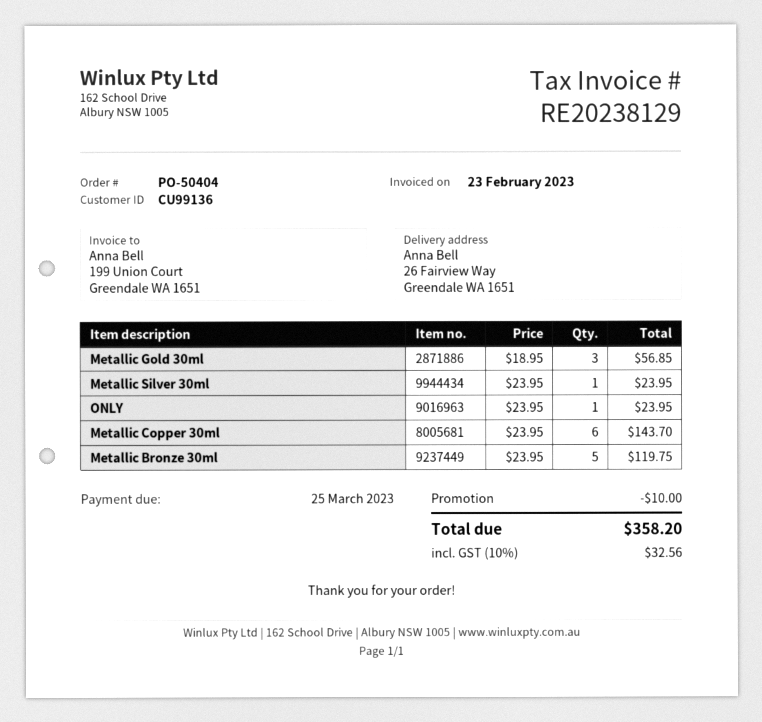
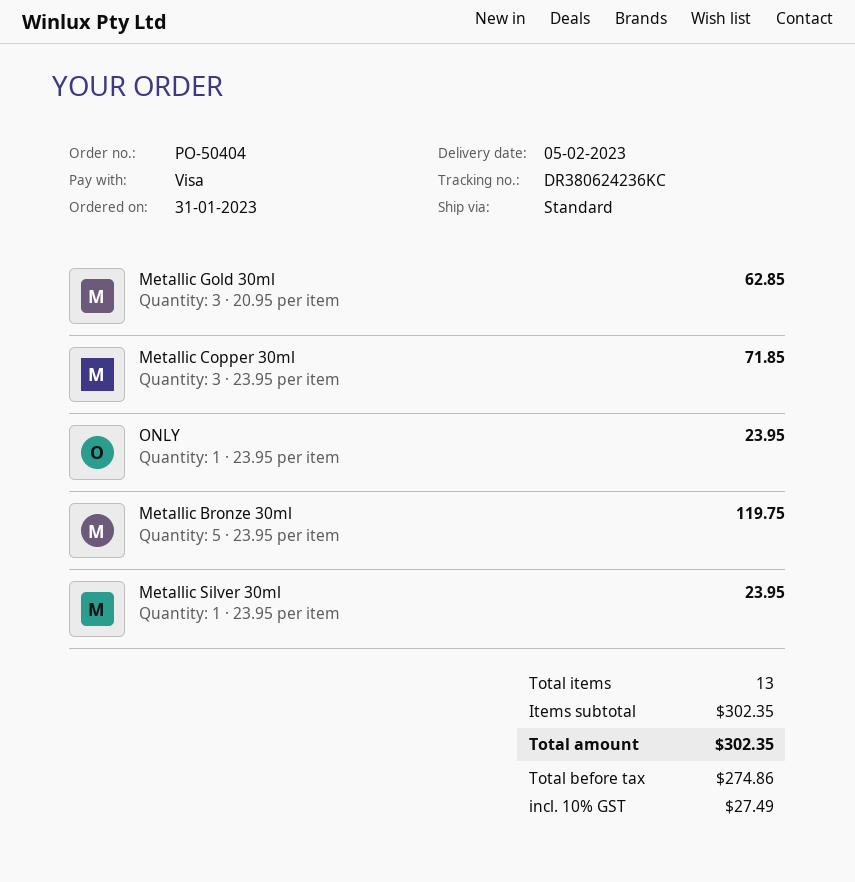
Metallic Gold 30ml: 3 x 18.95 = 56.85 -> 3 x 20.95 = 62.85
Metallic Copper 30ml: 6 x 23.95 = 143.70 -> 3 x 23.95 = 71.85
discount: 10.00 -> none
tax: 10% = 32.56 -> 10% = 27.49
total: 358.20 -> 302.35

